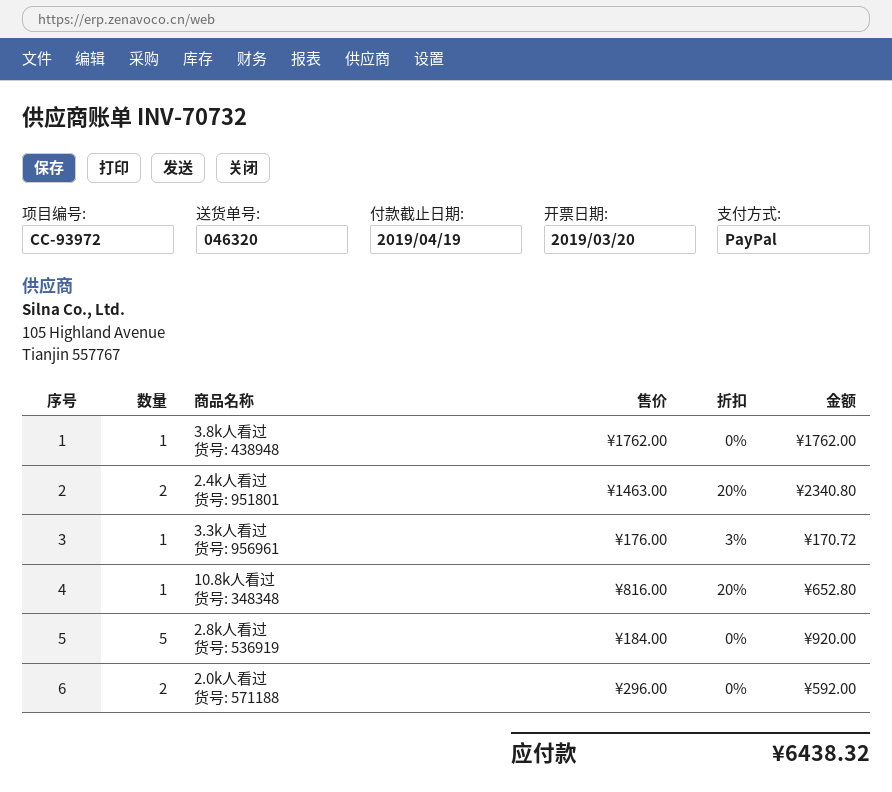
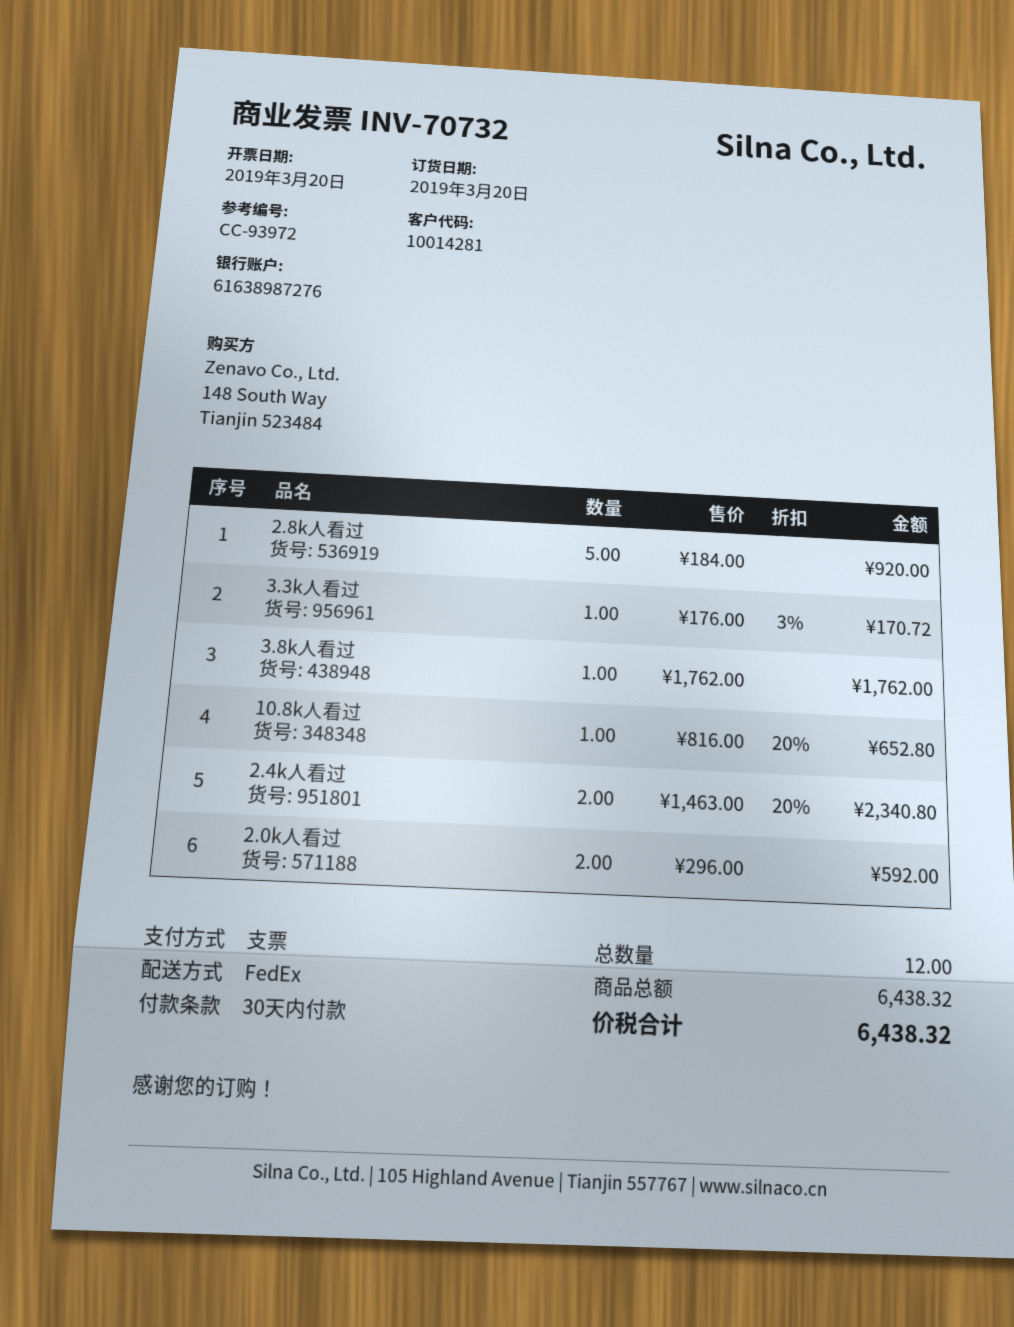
payment method: PayPal -> cheque

